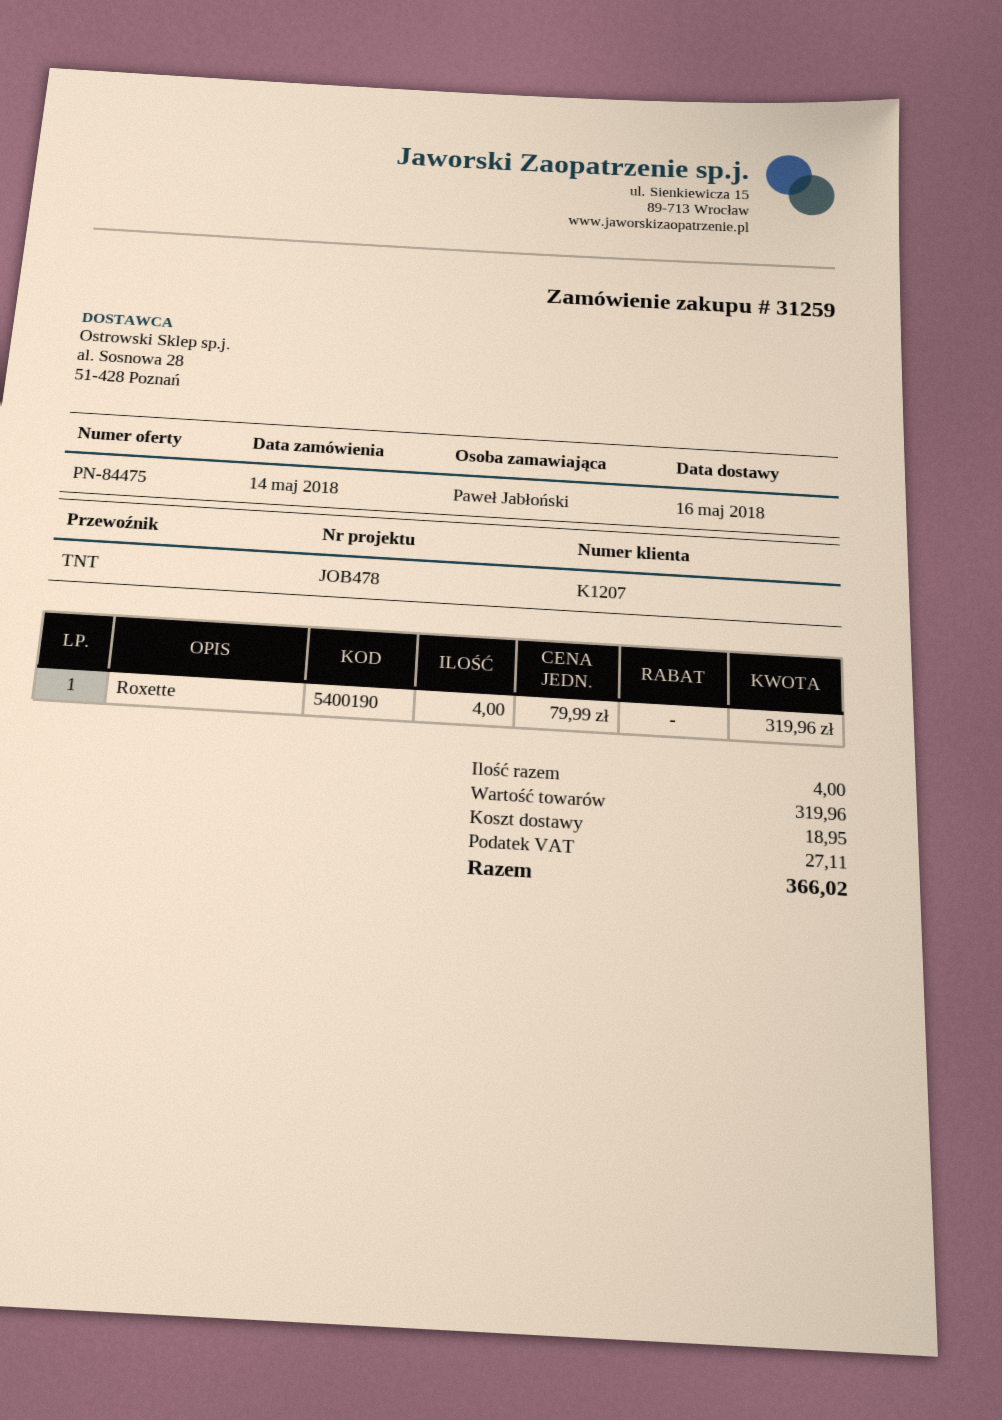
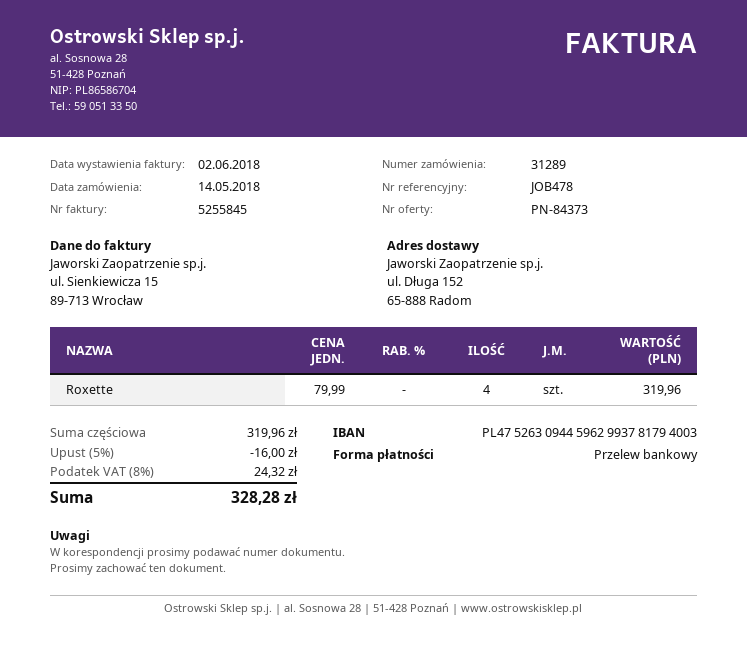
quote number: PN-84475 -> PN-84373
order number: 31259 -> 31289
discount: none -> 5% = 16.00
shipping: 18.95 -> none
tax: 27.11 -> 24.32
total: 366.02 -> 328.28

